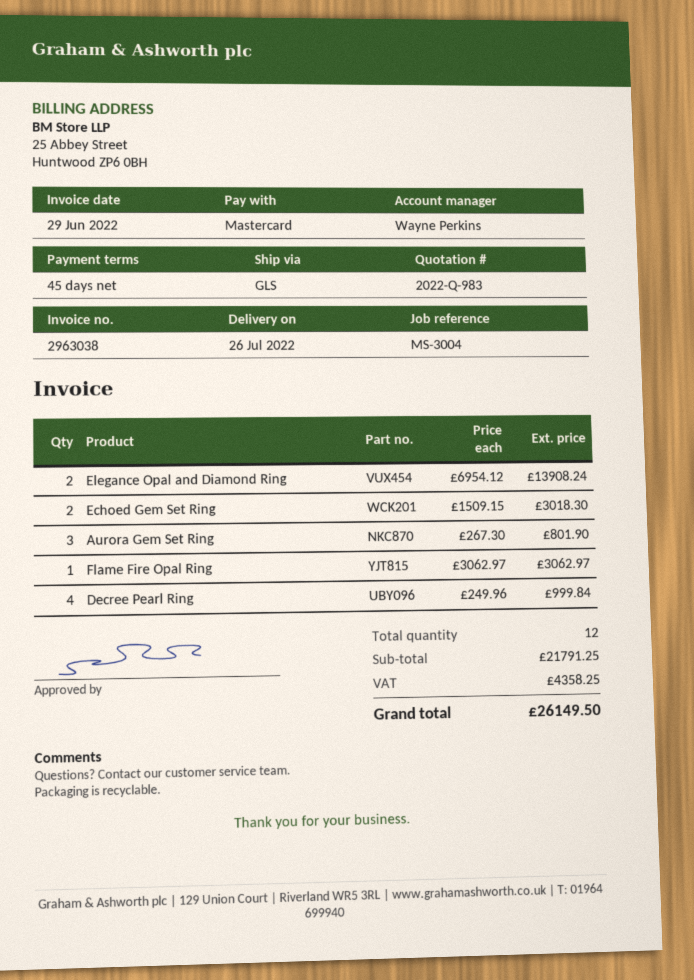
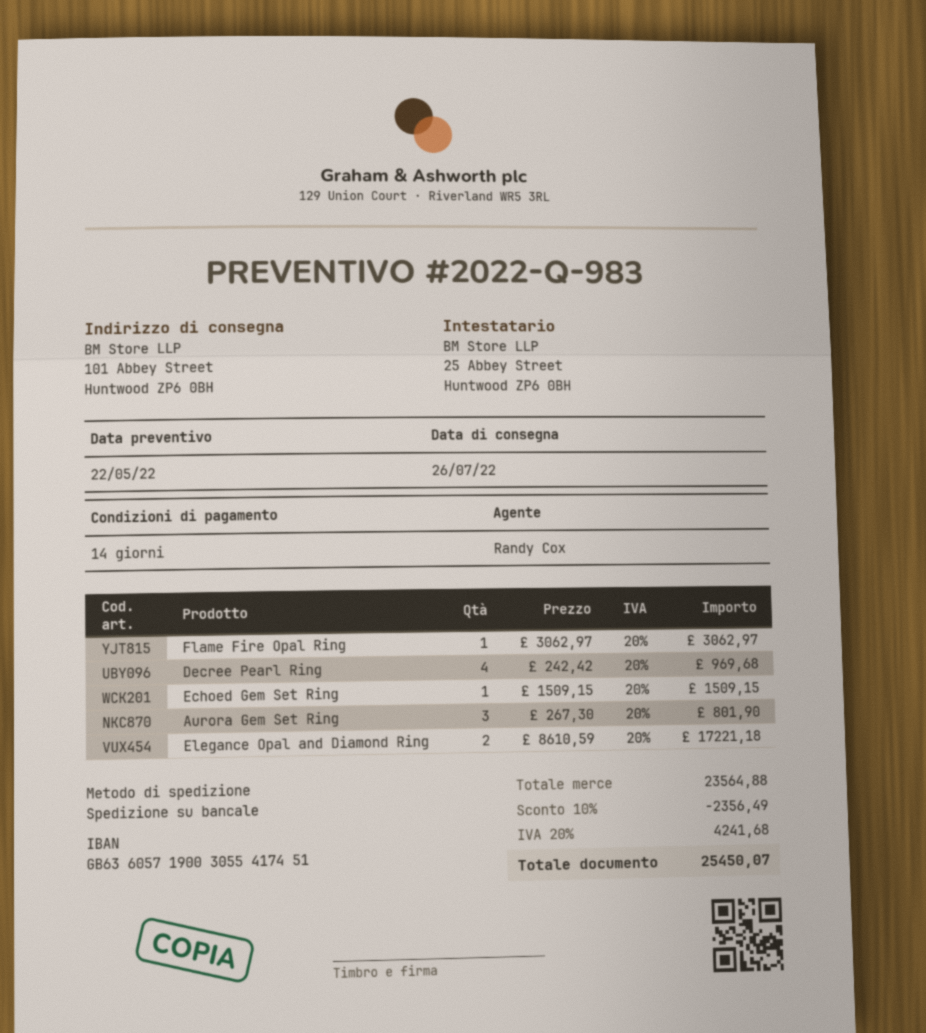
payment terms: 45 days -> 14 days
sales rep: Wayne Perkins -> Randy Cox
shipping method: GLS -> pallet freight
Elegance Opal and Diamond Ring: 2 x 6954.12 = 13908.24 -> 2 x 8610.59 = 17221.18
Echoed Gem Set Ring: 2 x 1509.15 = 3018.30 -> 1 x 1509.15 = 1509.15
Decree Pearl Ring: 4 x 249.96 = 999.84 -> 4 x 242.42 = 969.68
subtotal: 21791.25 -> 23564.88
discount: none -> 10% = 2356.49
tax: 4358.25 -> 4241.68
total: 26149.50 -> 25450.07

